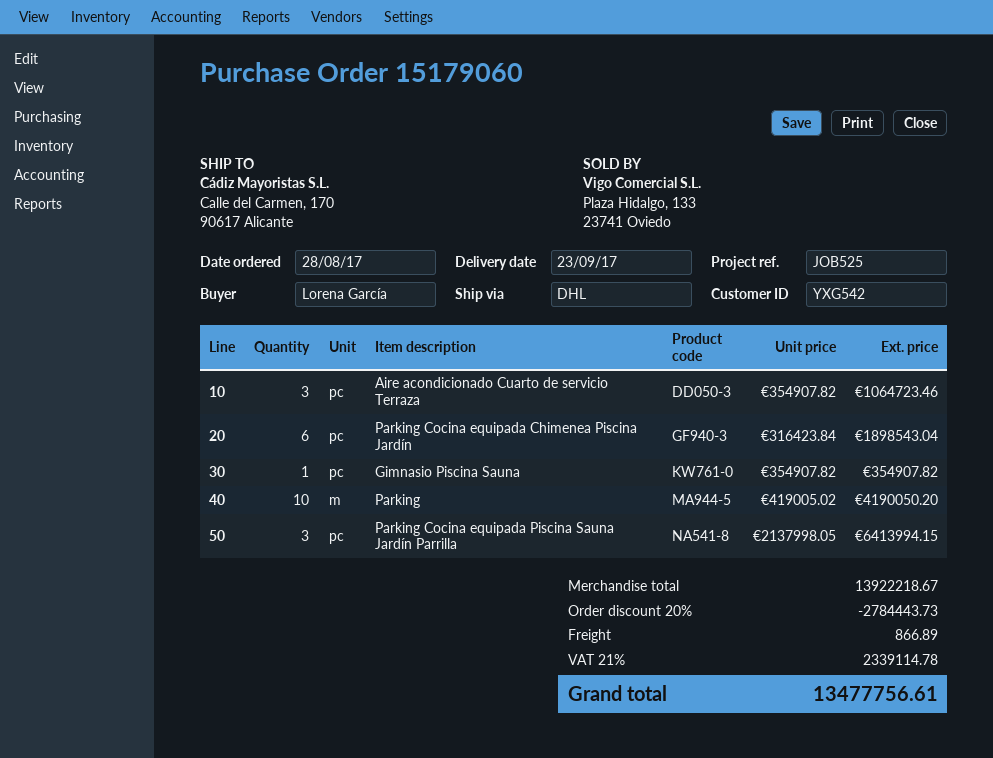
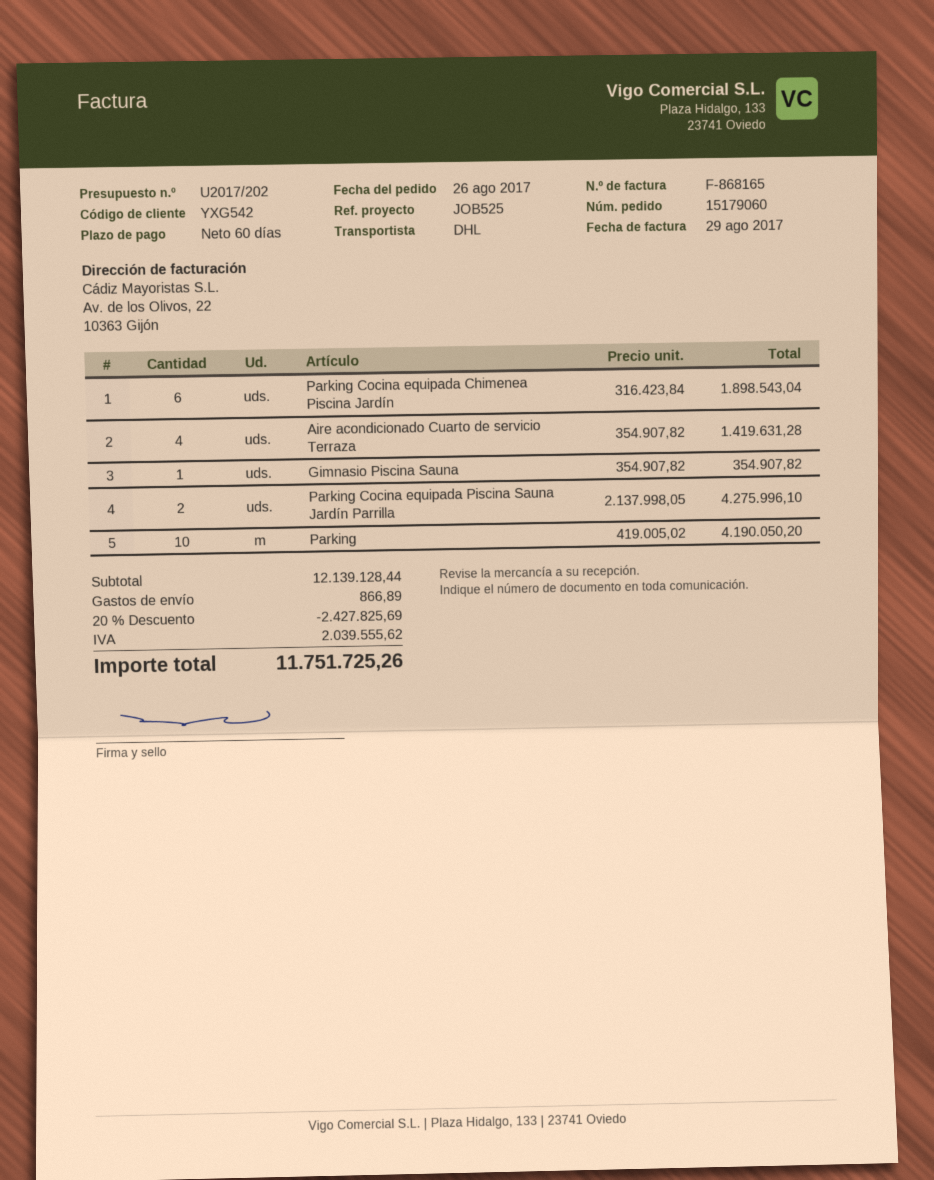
order date: 2017-08-28 -> 2017-08-26
Aire acondicionado Cuarto de servicio Terraza: 3 x 354907.82 = 1064723.46 -> 4 x 354907.82 = 1419631.28
Parking Cocina equipada Piscina Sauna Jardín Parrilla: 3 x 2137998.05 = 6413994.15 -> 2 x 2137998.05 = 4275996.10
subtotal: 13922218.67 -> 12139128.44
discount: 20% = 2784443.73 -> 20% = 2427825.69
tax: 2339114.78 -> 2039555.62
total: 13477756.61 -> 11751725.26

